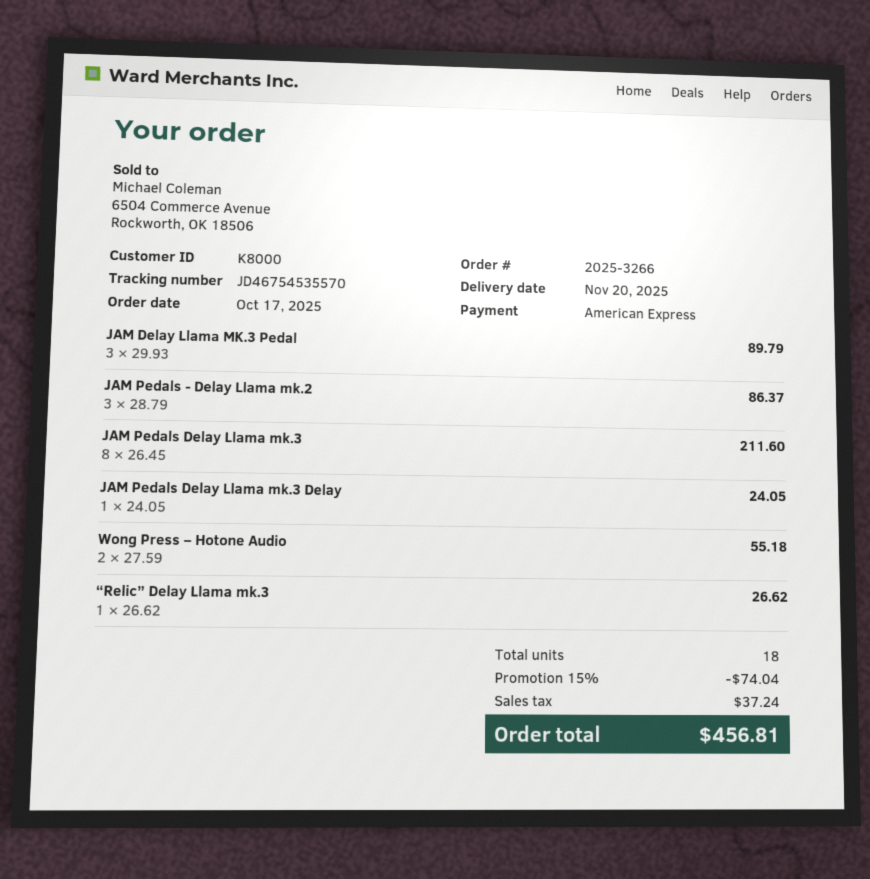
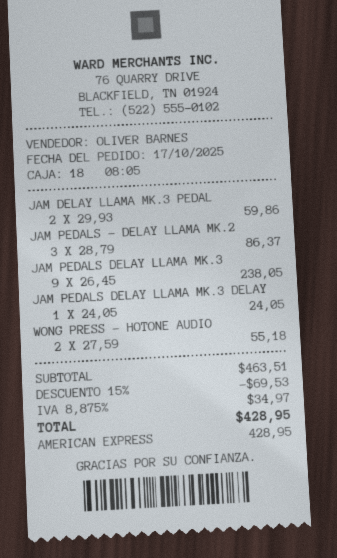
JAM Delay Llama MK.3 Pedal: 3 x 29.93 = 89.79 -> 2 x 29.93 = 59.86
JAM Pedals Delay Llama mk.3: 8 x 26.45 = 211.60 -> 9 x 26.45 = 238.05
“Relic” Delay Llama mk.3: 1 x 26.62 = 26.62 -> none
discount: 15% = 74.04 -> 15% = 69.53
tax: 37.24 -> 34.97
total: 456.81 -> 428.95

